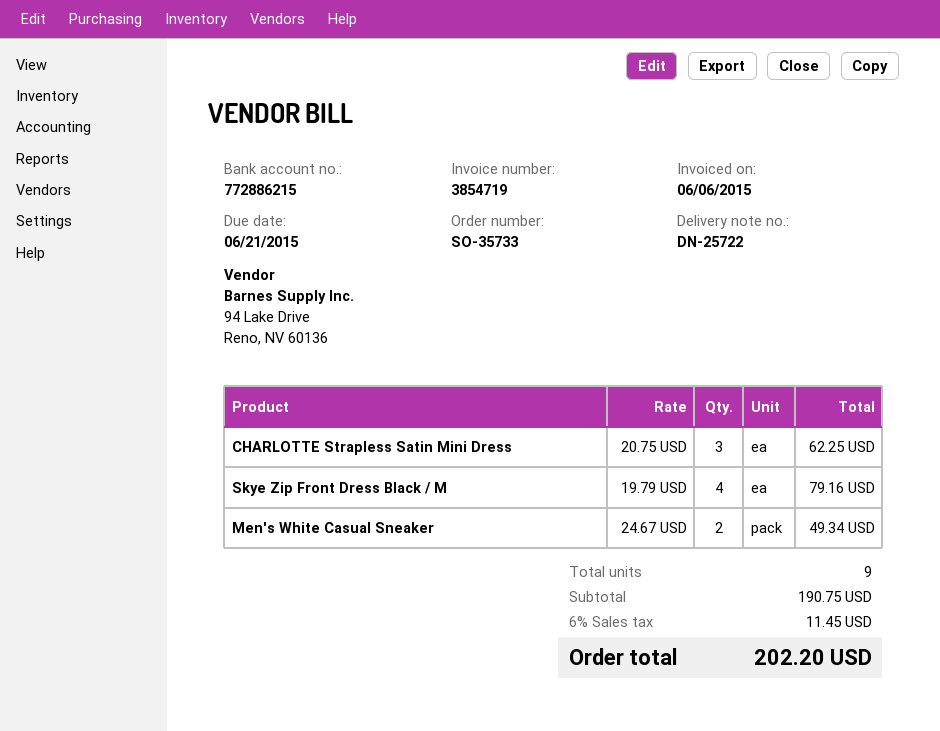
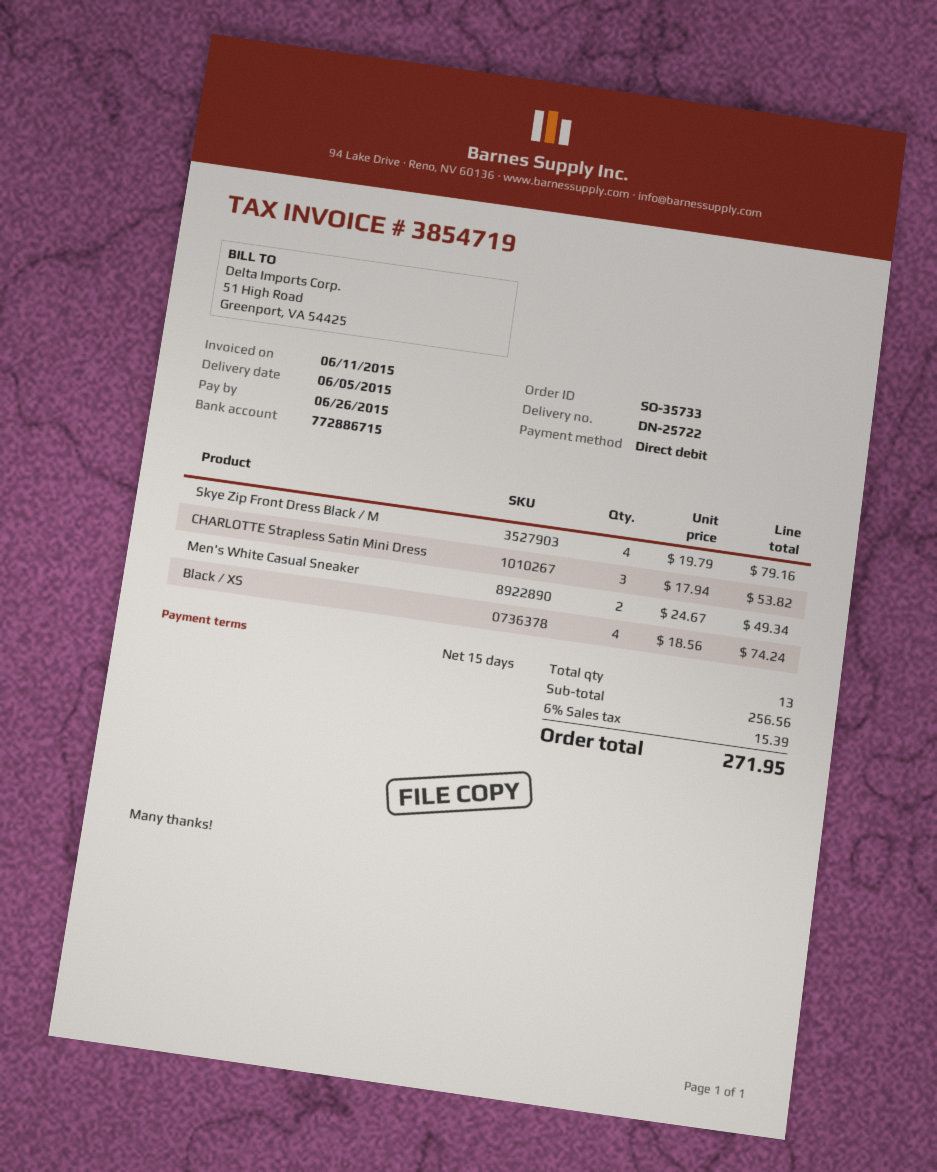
invoice date: 2015-06-06 -> 2015-06-11
due date: 2015-06-21 -> 2015-06-26
bank account: 772886215 -> 772886715
CHARLOTTE Strapless Satin Mini Dress: 3 x 20.75 = 62.25 -> 3 x 17.94 = 53.82
Black / XS: none -> 4 x 18.56 = 74.24
total quantity: 9 -> 13
subtotal: 190.75 -> 256.56
tax: 6% = 11.45 -> 6% = 15.39
total: 202.20 -> 271.95

